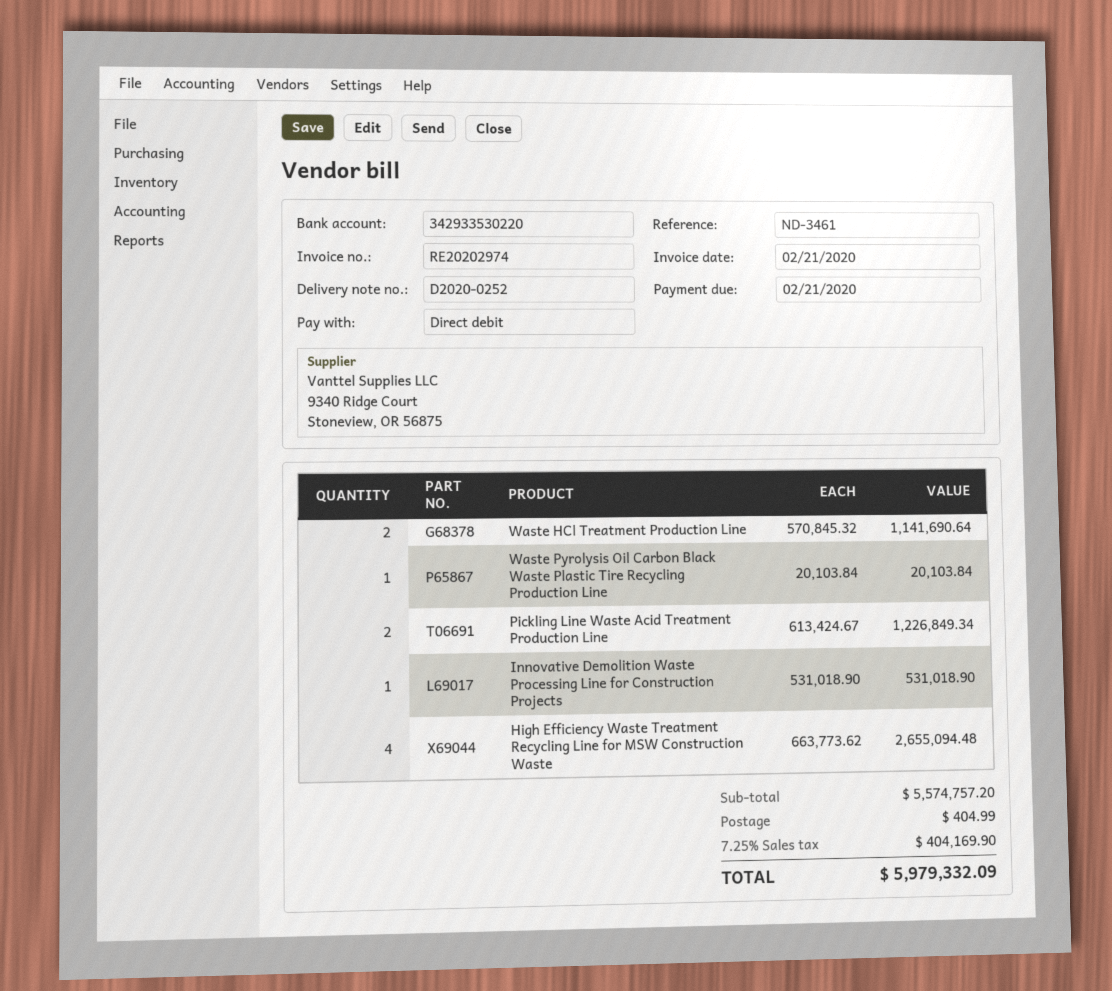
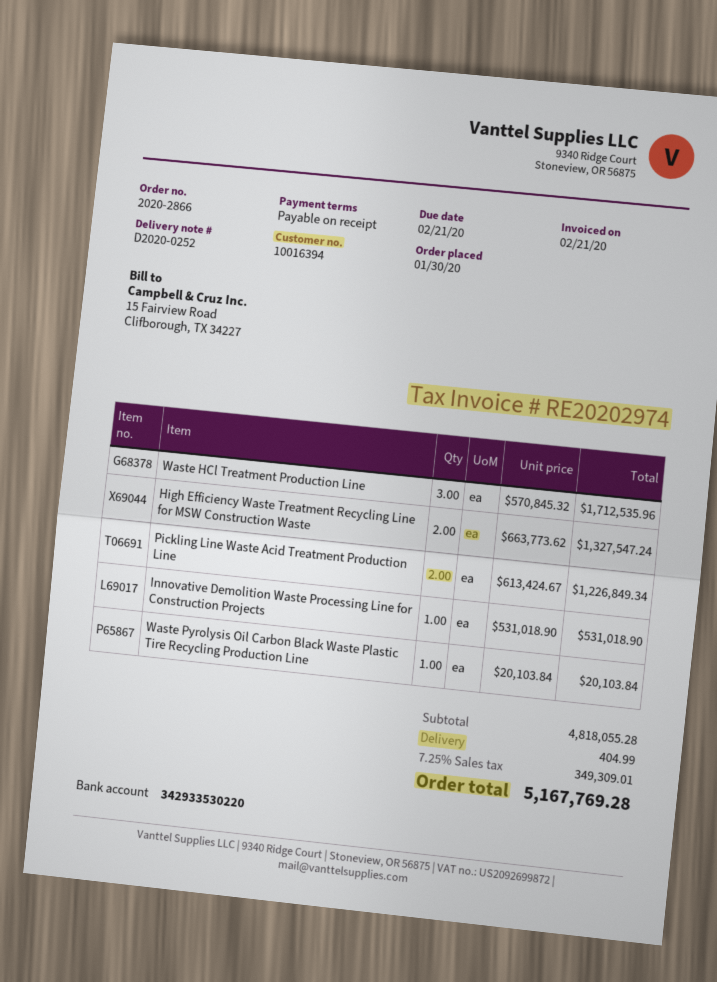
Waste HCl Treatment Production Line: 2 x 570845.32 = 1141690.64 -> 3 x 570845.32 = 1712535.96
High Efficiency Waste Treatment Recycling Line for MSW Construction Waste: 4 x 663773.62 = 2655094.48 -> 2 x 663773.62 = 1327547.24
subtotal: 5574757.20 -> 4818055.28
tax: 7.25% = 404169.90 -> 7.25% = 349309.01
total: 5979332.09 -> 5167769.28

